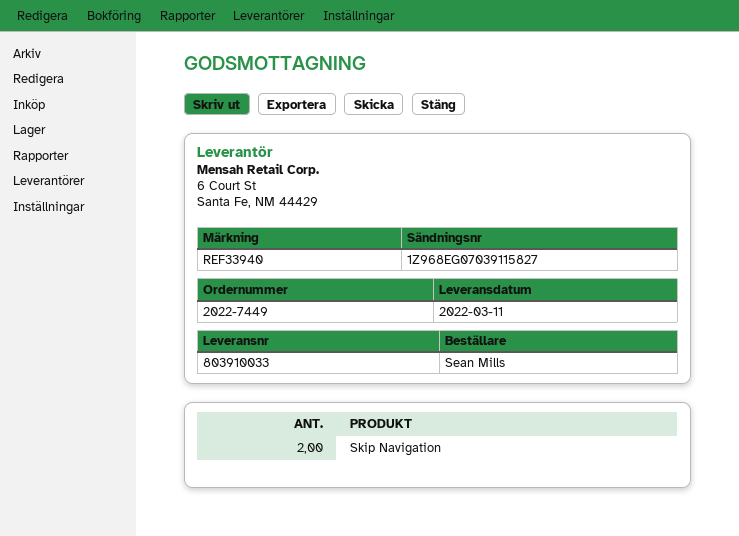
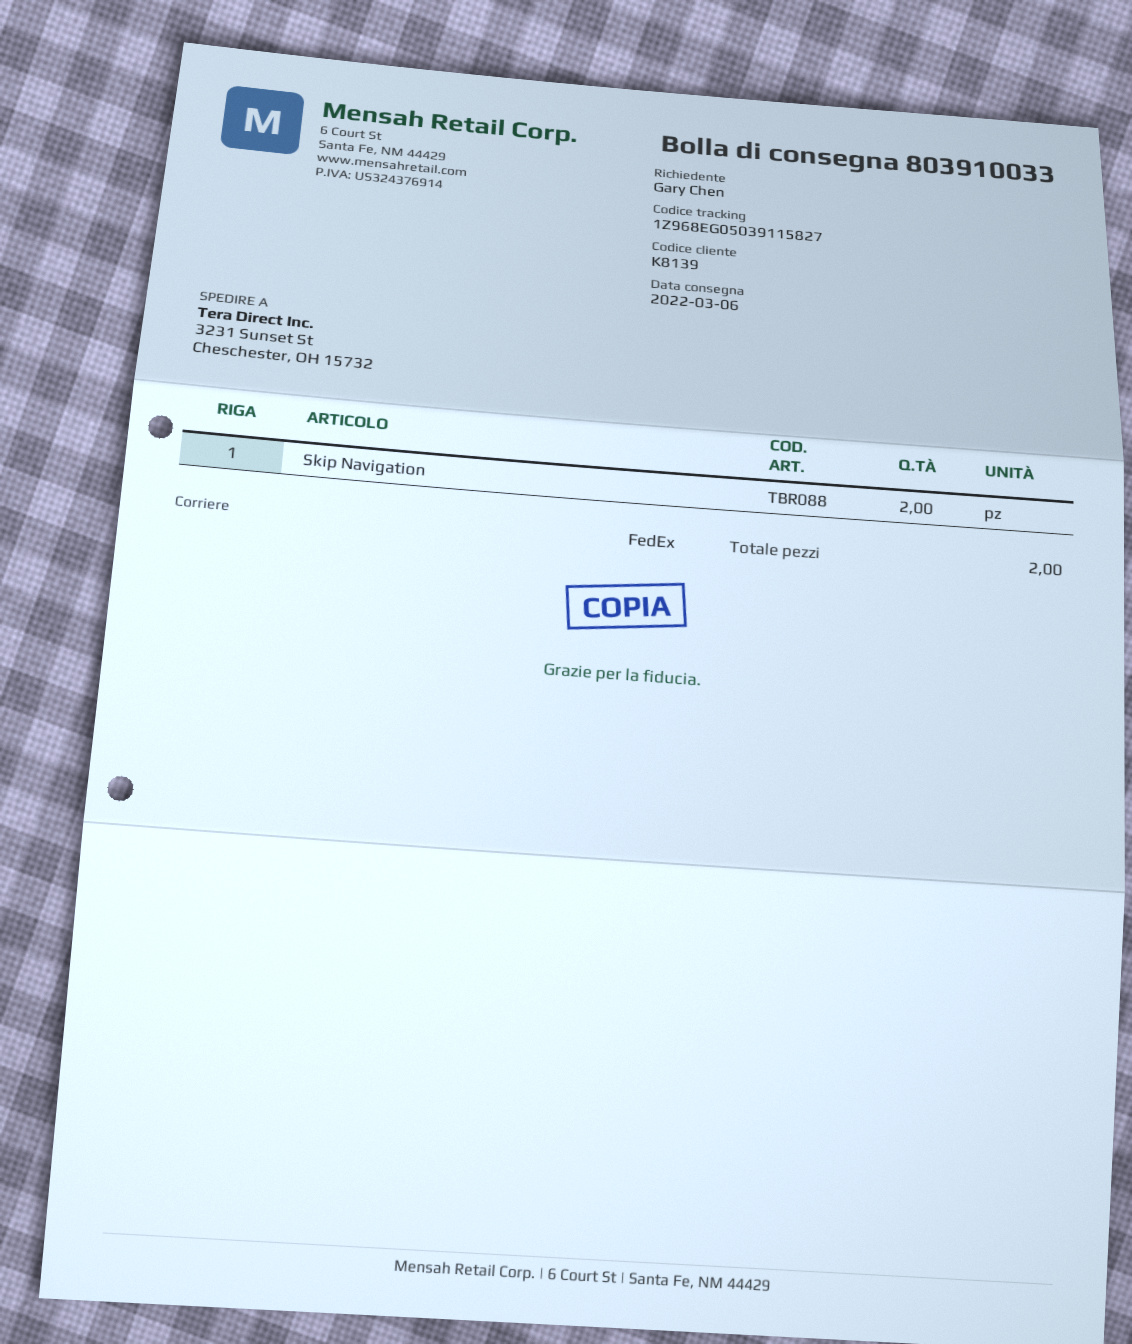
delivery date: 2022-03-11 -> 2022-03-06
ordered by: Sean Mills -> Gary Chen
tracking number: 1Z968EG07039115827 -> 1Z968EG05039115827

